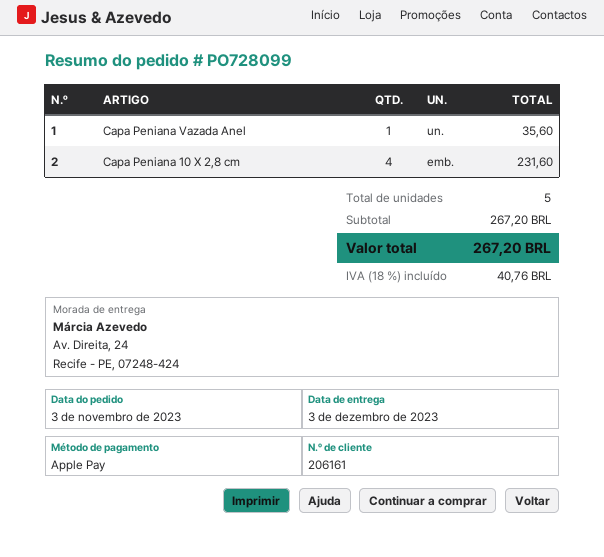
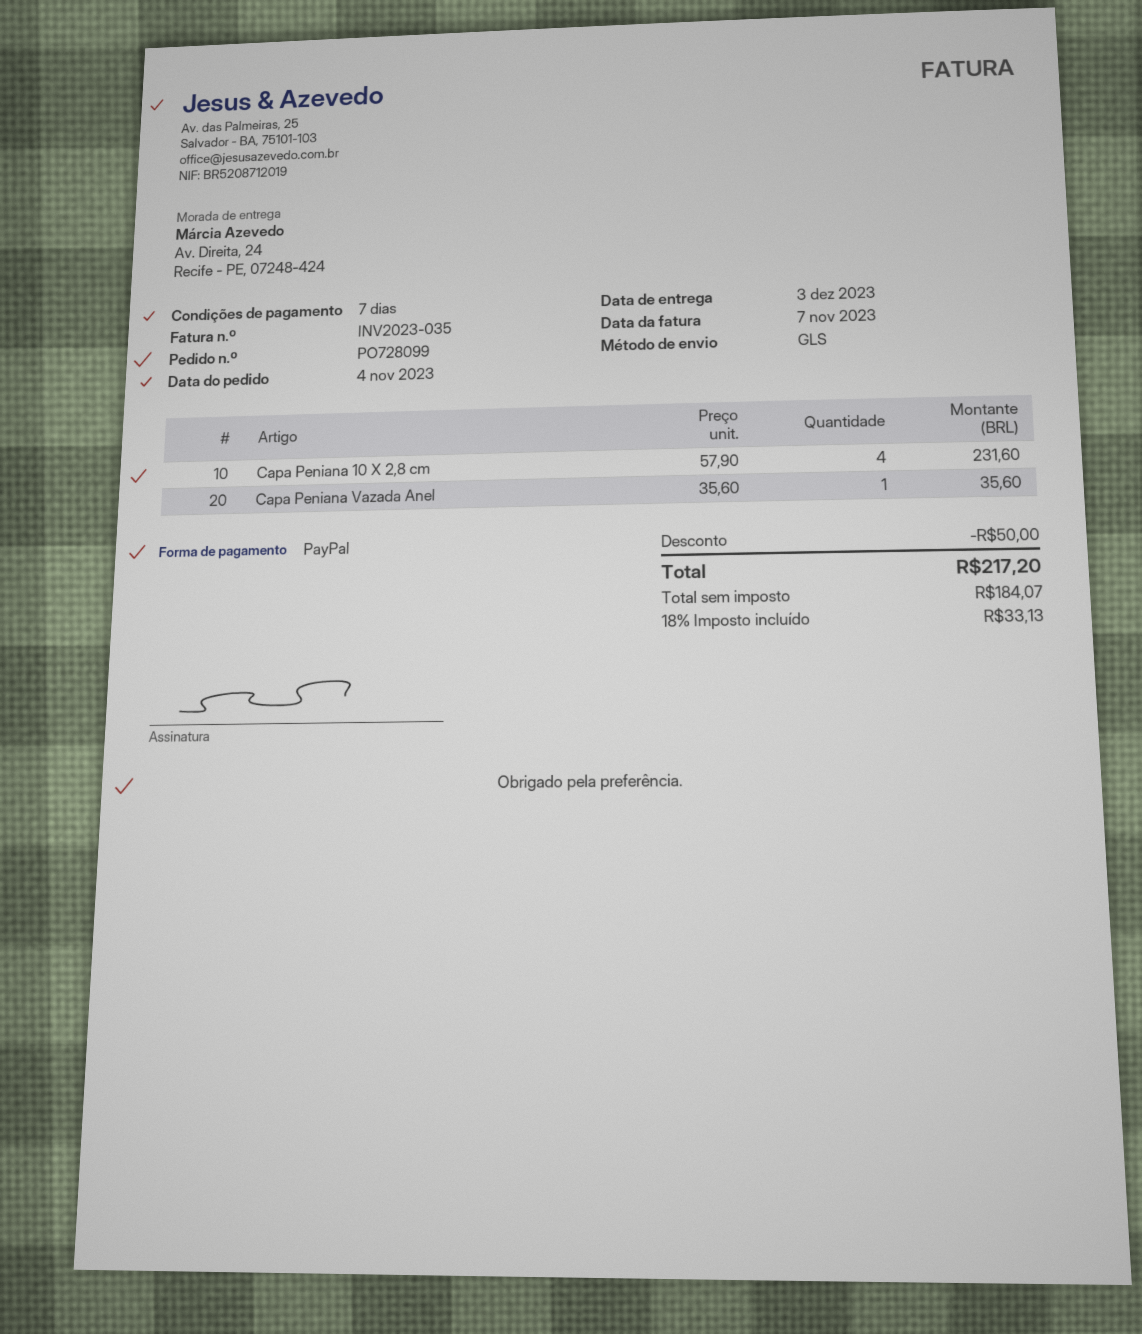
order date: 2023-11-03 -> 2023-11-04
payment method: Apple Pay -> PayPal
discount: none -> 50.00
tax: 18% = 40.76 -> 18% = 33.13
total: 267.20 -> 217.20

